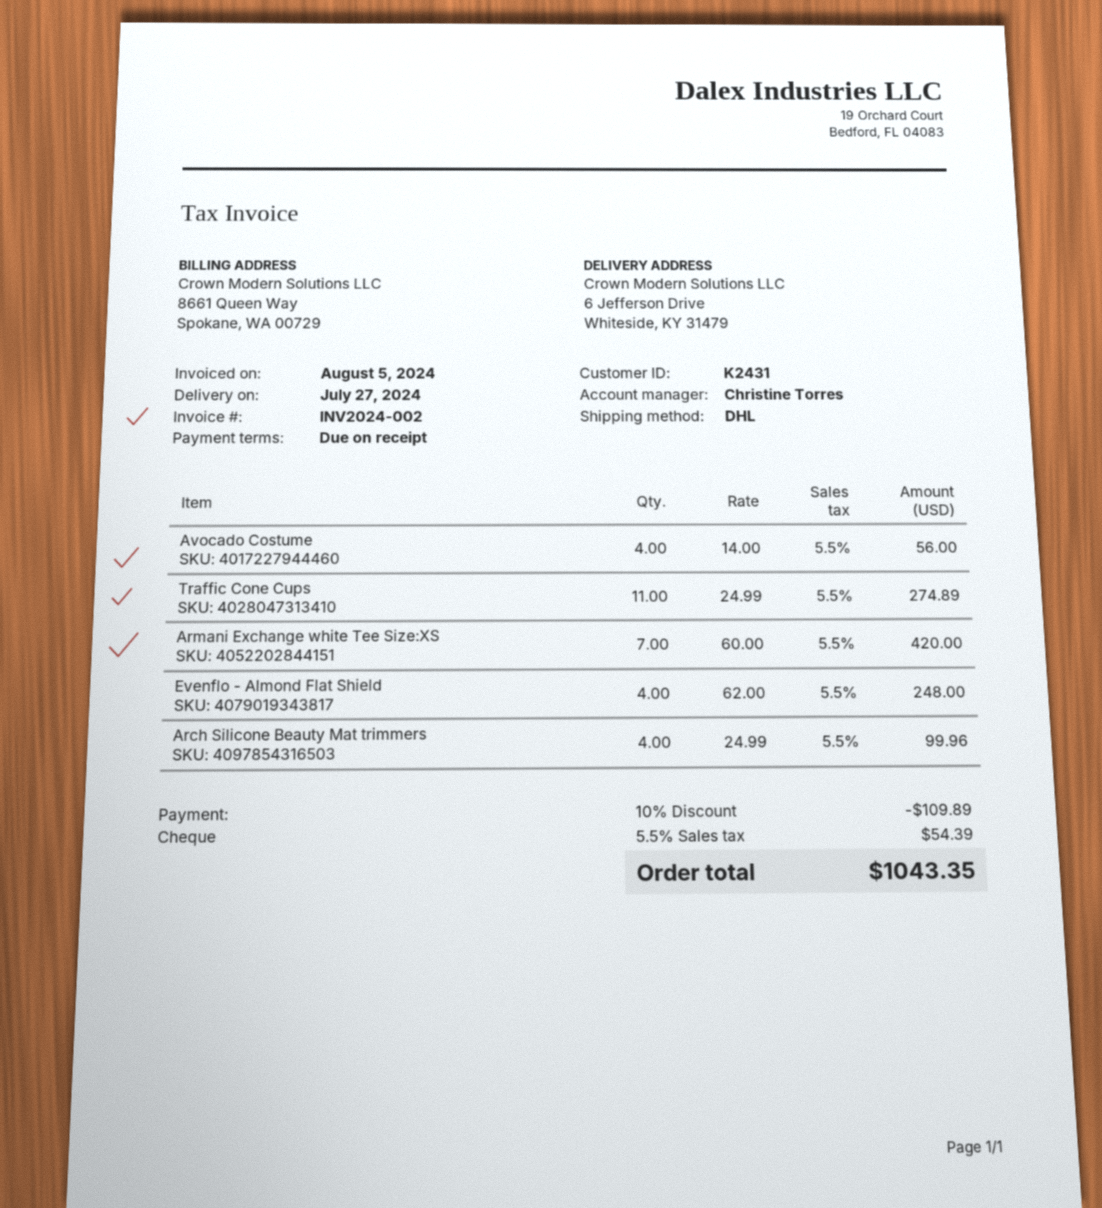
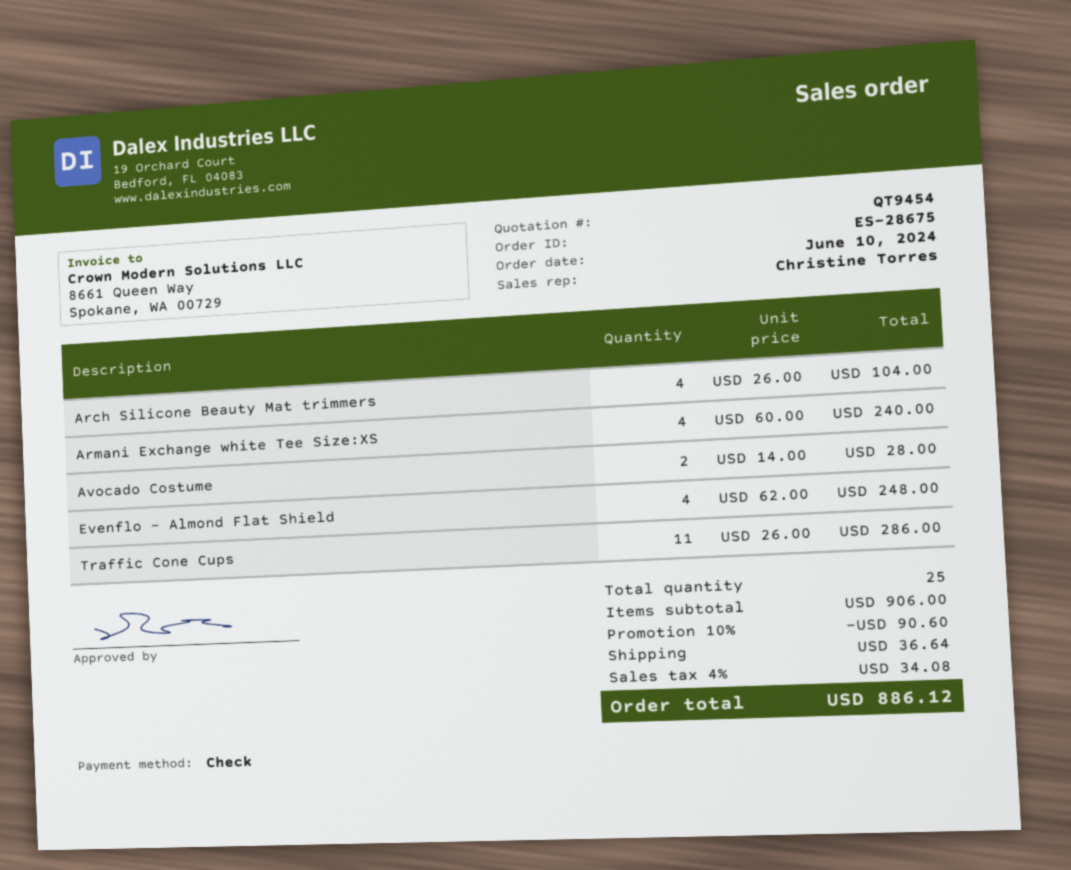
Avocado Costume: 4 x 14.00 = 56.00 -> 2 x 14.00 = 28.00
Traffic Cone Cups: 11 x 24.99 = 274.89 -> 11 x 26.00 = 286.00
Armani Exchange white Tee Size:XS: 7 x 60.00 = 420.00 -> 4 x 60.00 = 240.00
Arch Silicone Beauty Mat trimmers: 4 x 24.99 = 99.96 -> 4 x 26.00 = 104.00
discount: 10% = 109.89 -> 10% = 90.60
shipping: none -> 36.64
tax: 5.5% = 54.39 -> 4% = 34.08
total: 1043.35 -> 886.12

